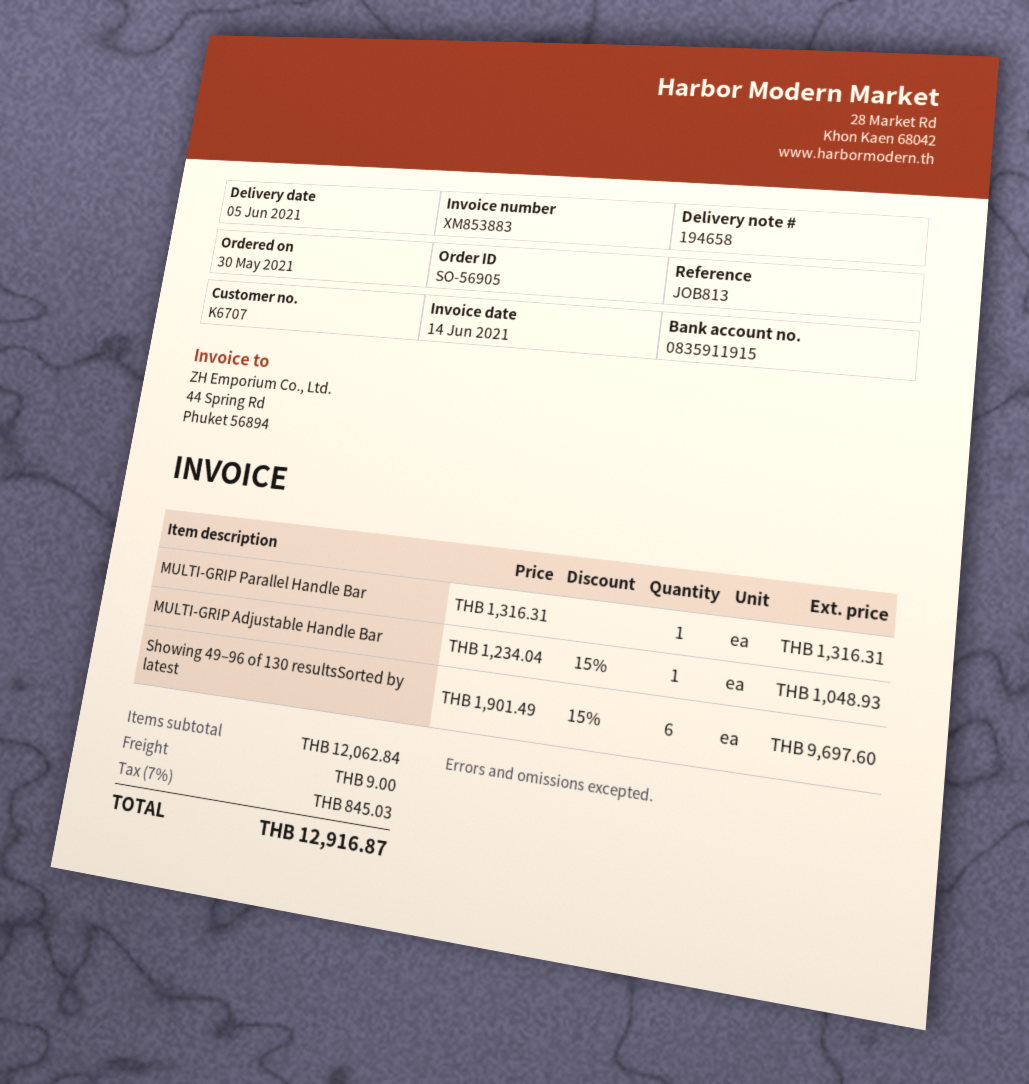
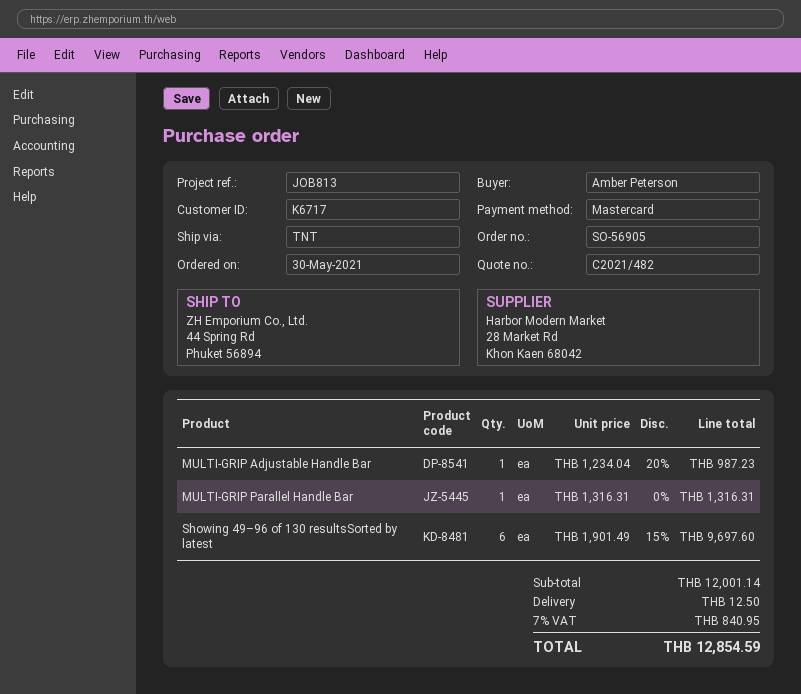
customer number: K6707 -> K6717
MULTI-GRIP Adjustable Handle Bar: 1 x 1234.04 - 15% = 1048.93 -> 1 x 1234.04 - 20% = 987.23
subtotal: 12062.84 -> 12001.14
shipping: 9.00 -> 12.50
tax: 7% = 845.03 -> 7% = 840.95
total: 12916.87 -> 12854.59

